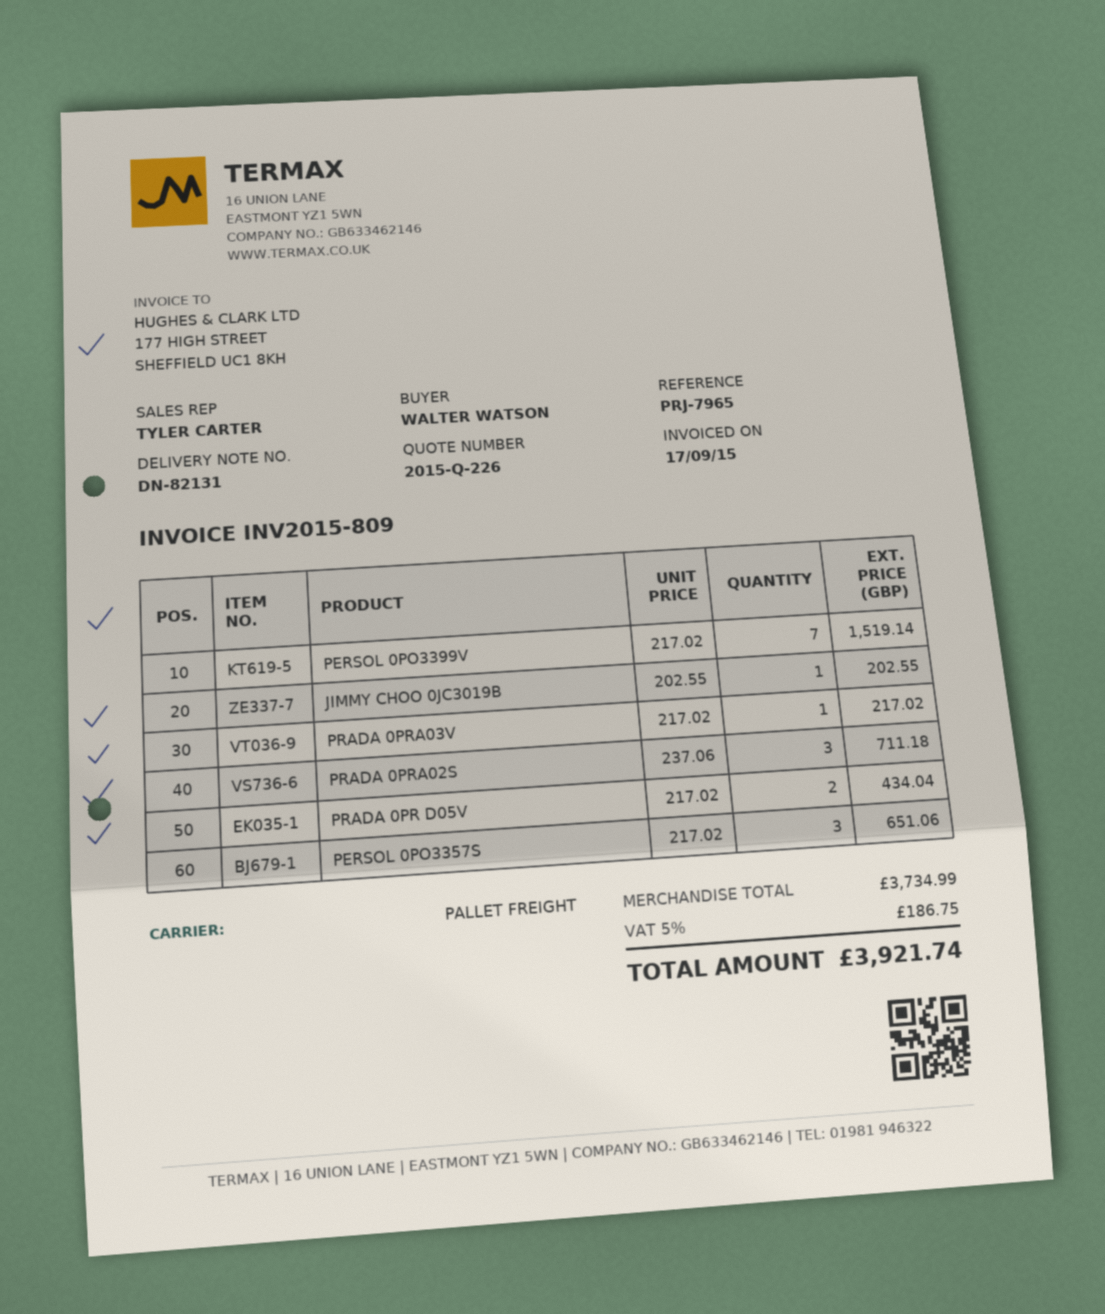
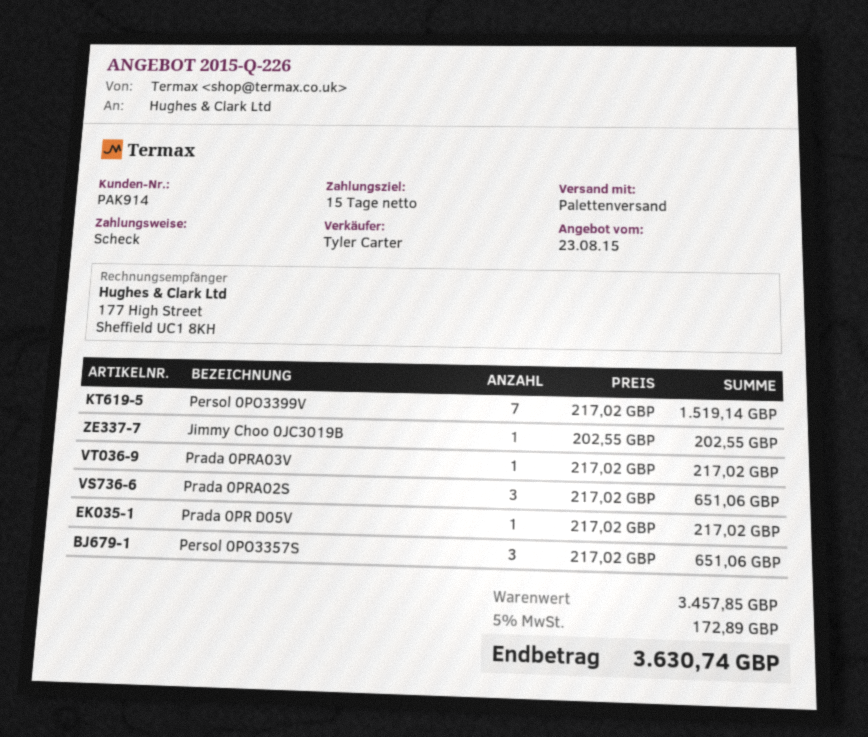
PRADA 0PRA02S: 3 x 237.06 = 711.18 -> 3 x 217.02 = 651.06
PRADA 0PR D05V: 2 x 217.02 = 434.04 -> 1 x 217.02 = 217.02
subtotal: 3734.99 -> 3457.85
tax: 5% = 186.75 -> 5% = 172.89
total: 3921.74 -> 3630.74

